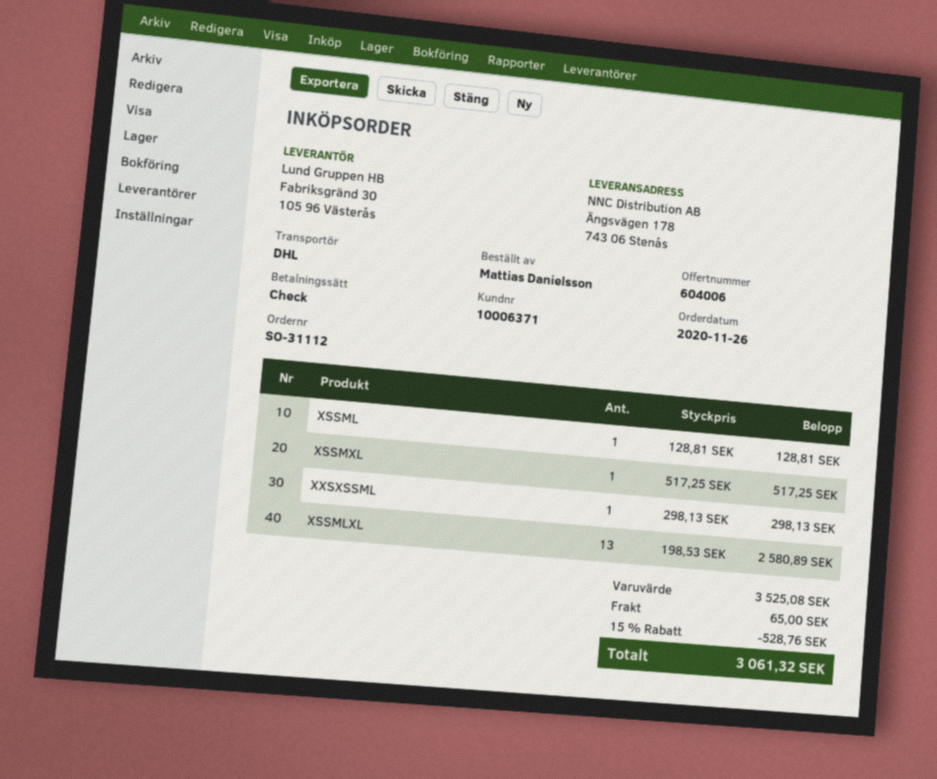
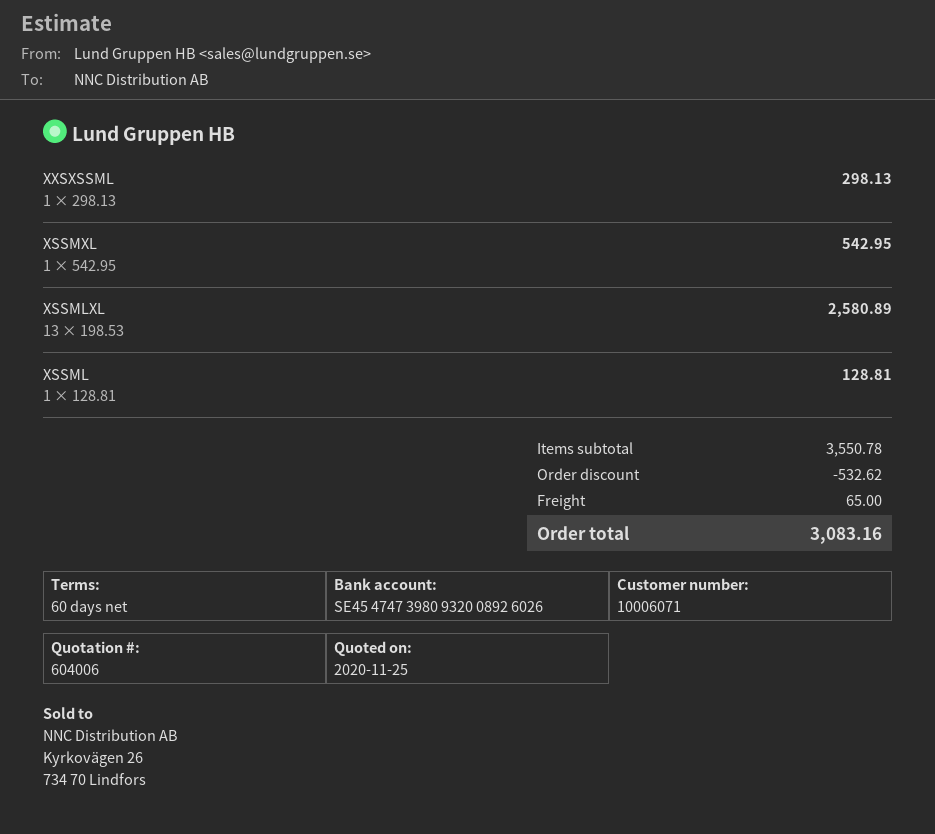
customer number: 10006371 -> 10006071
XSSMXL: 1 x 517.25 = 517.25 -> 1 x 542.95 = 542.95
subtotal: 3525.08 -> 3550.78
discount: 528.76 -> 532.62
total: 3061.32 -> 3083.16

